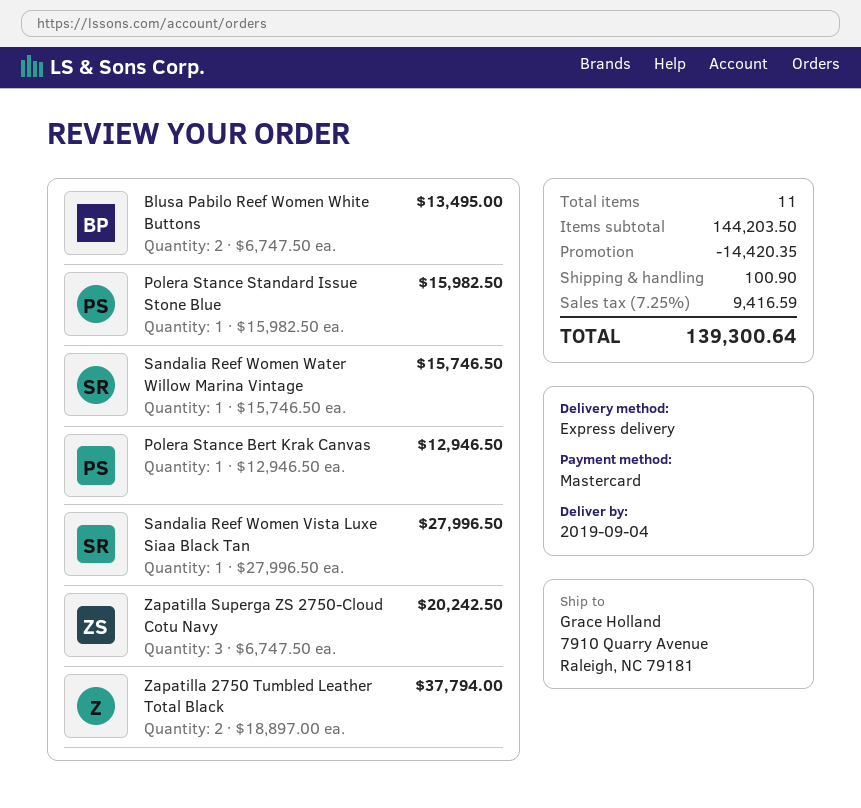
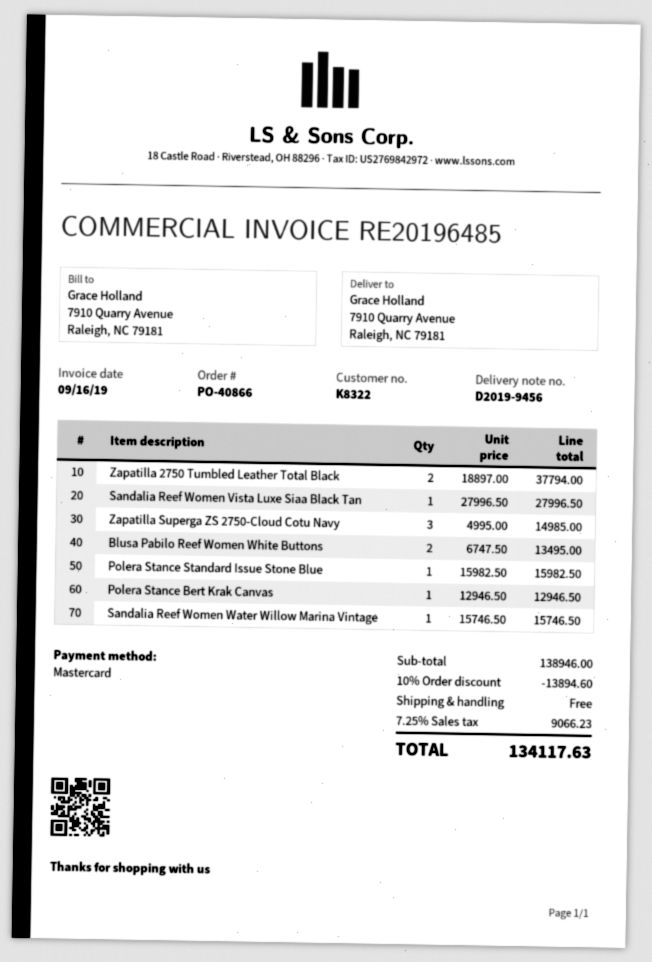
Zapatilla Superga ZS 2750-Cloud Cotu Navy: 3 x 6747.50 = 20242.50 -> 3 x 4995.00 = 14985.00
subtotal: 144203.50 -> 138946.00
discount: 14420.35 -> 13894.60
shipping: 100.90 -> 0.00
tax: 7.25% = 9416.59 -> 7.25% = 9066.23
total: 139300.64 -> 134117.63

